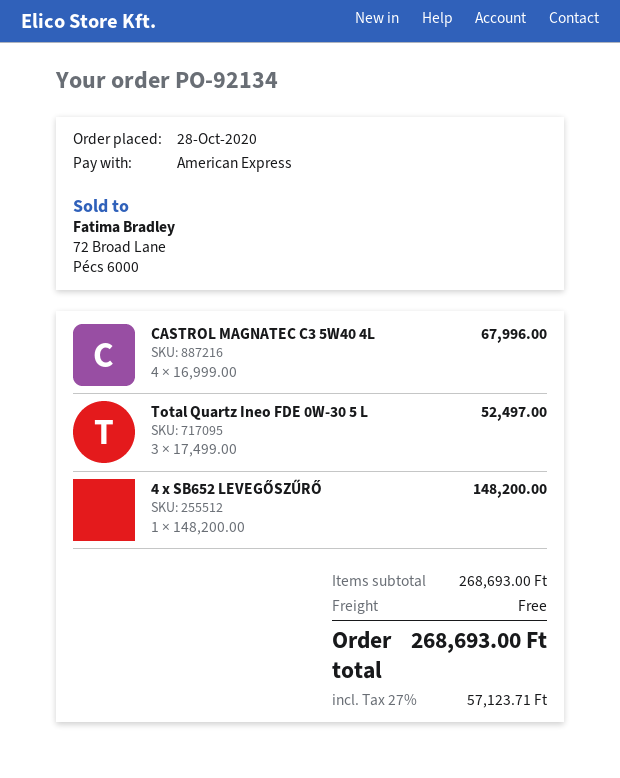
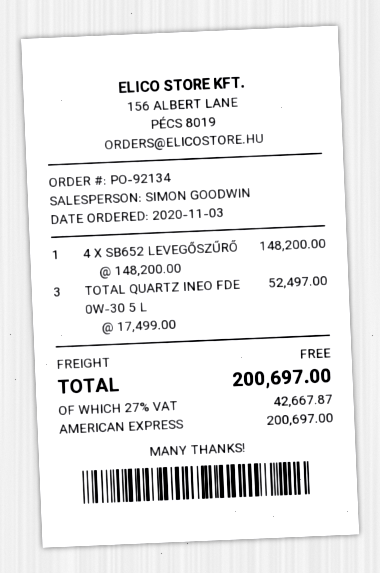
order date: 2020-10-28 -> 2020-11-03
CASTROL MAGNATEC C3 5W40 4L: 4 x 16999.00 = 67996.00 -> none
tax: 27% = 57123.71 -> 27% = 42667.87
total: 268693.00 -> 200697.00

